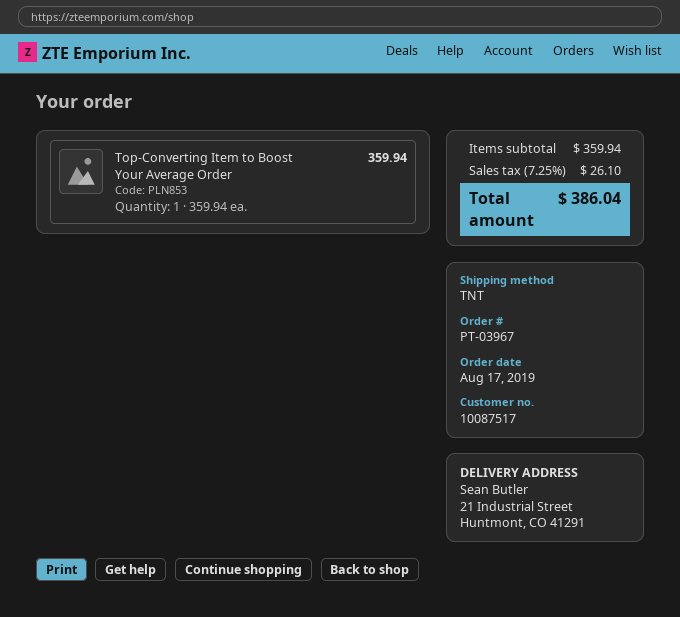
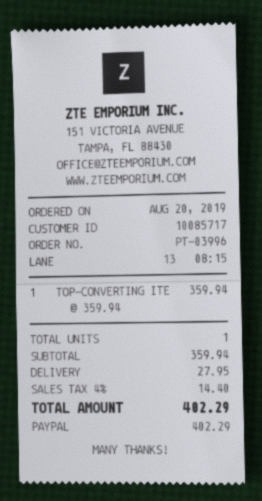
order number: PT-03967 -> PT-03996
order date: 2019-08-17 -> 2019-08-20
customer number: 10087517 -> 10085717
shipping: none -> 27.95
tax: 7.25% = 26.10 -> 4% = 14.40
total: 386.04 -> 402.29

